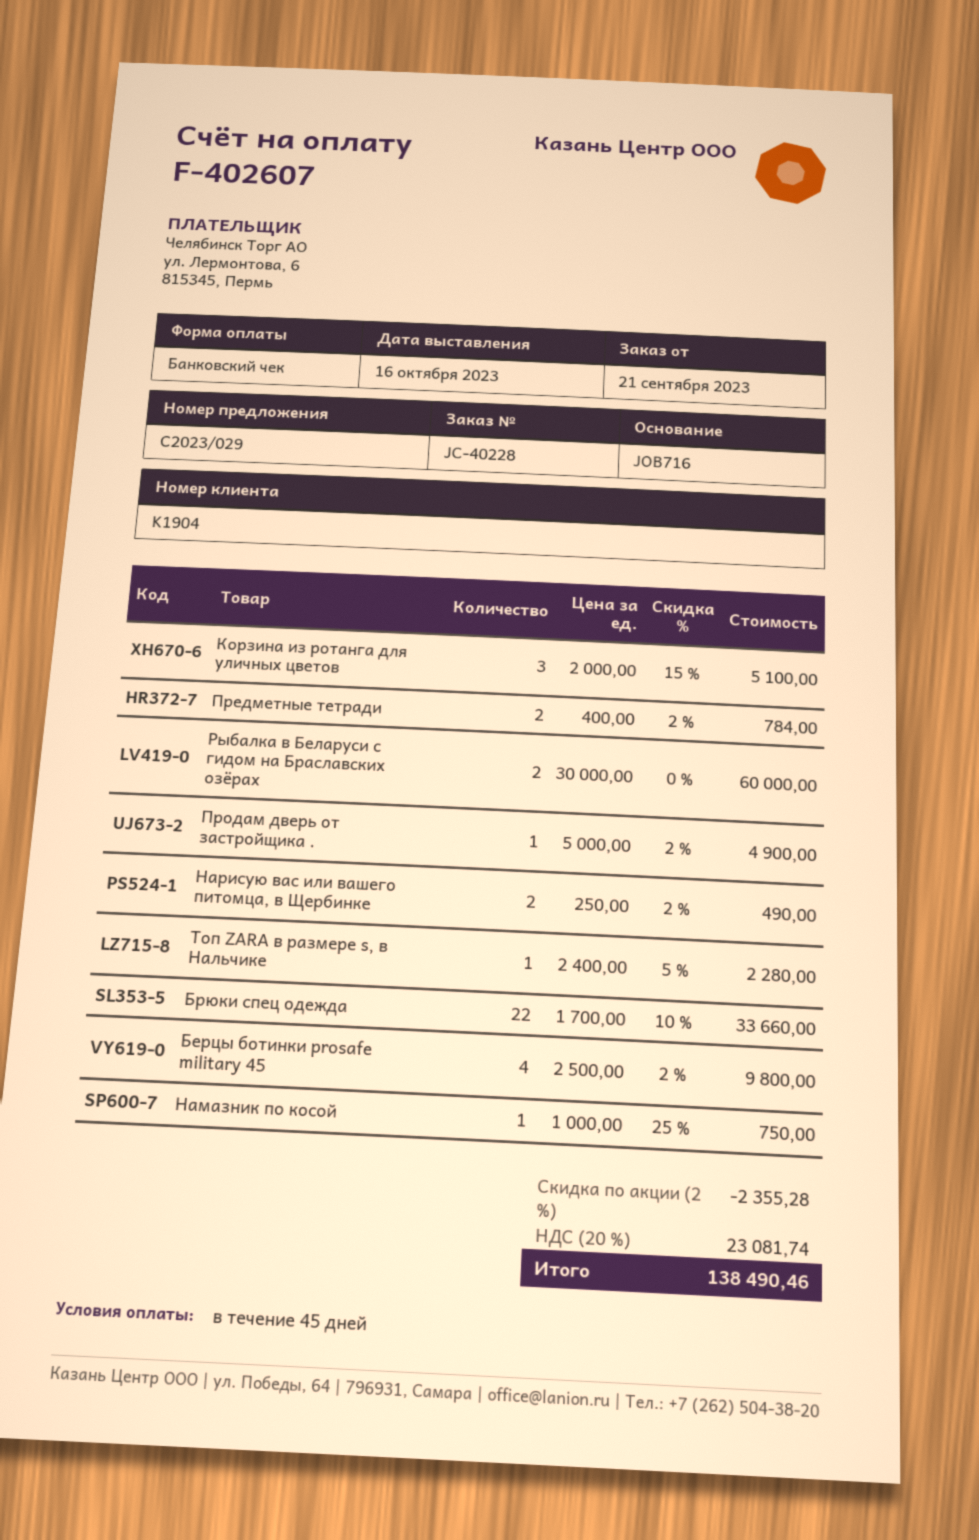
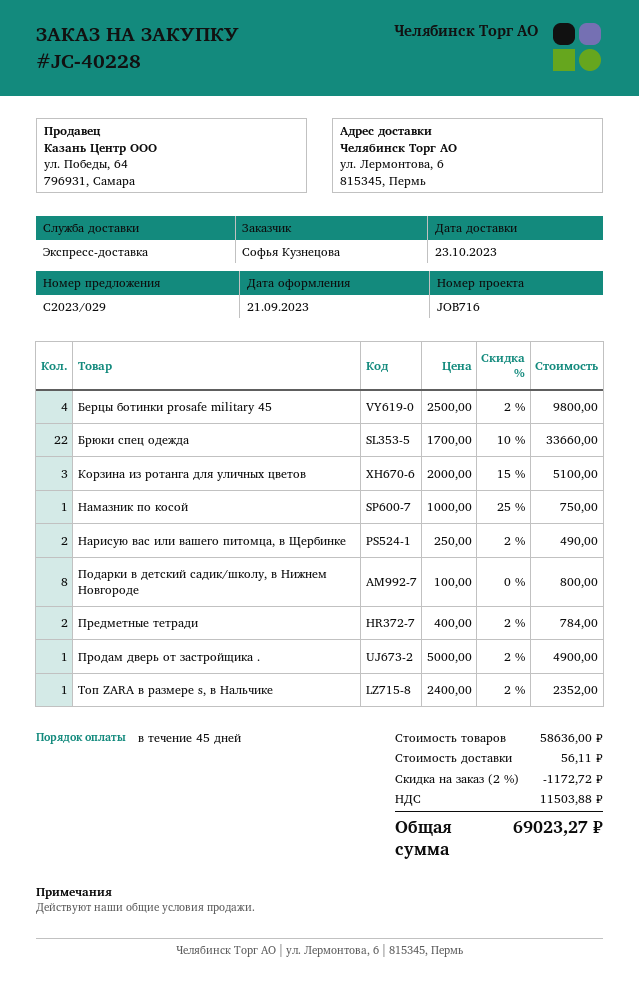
Рыбалка в Беларуси с гидом на Браславских озёрах: 2 x 30000.00 = 60000.00 -> none
Топ ZARA в размере s, в Нальчике: 1 x 2400.00 - 5% = 2280.00 -> 1 x 2400.00 - 2% = 2352.00
Подарки в детский садик/школу, в Нижнем Новгороде: none -> 8 x 100.00 = 800.00
discount: 2% = 2355.28 -> 2% = 1172.72
shipping: none -> 56.11
tax: 23081.74 -> 11503.88
total: 138490.46 -> 69023.27

